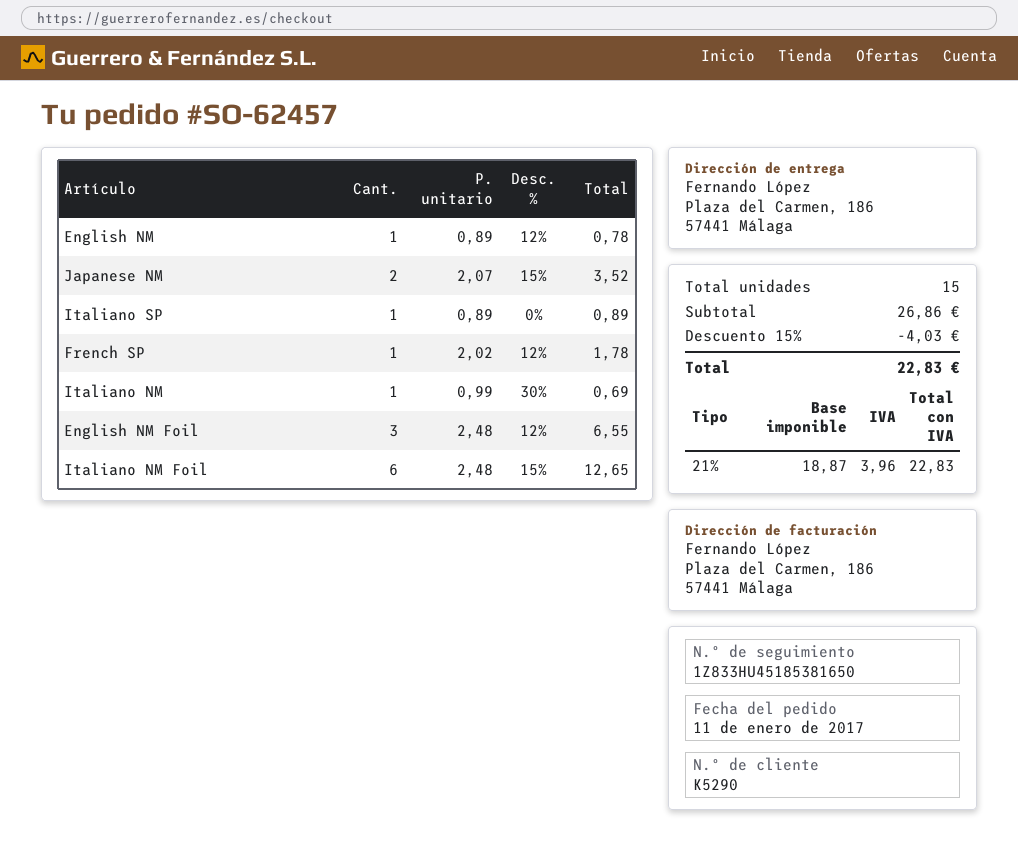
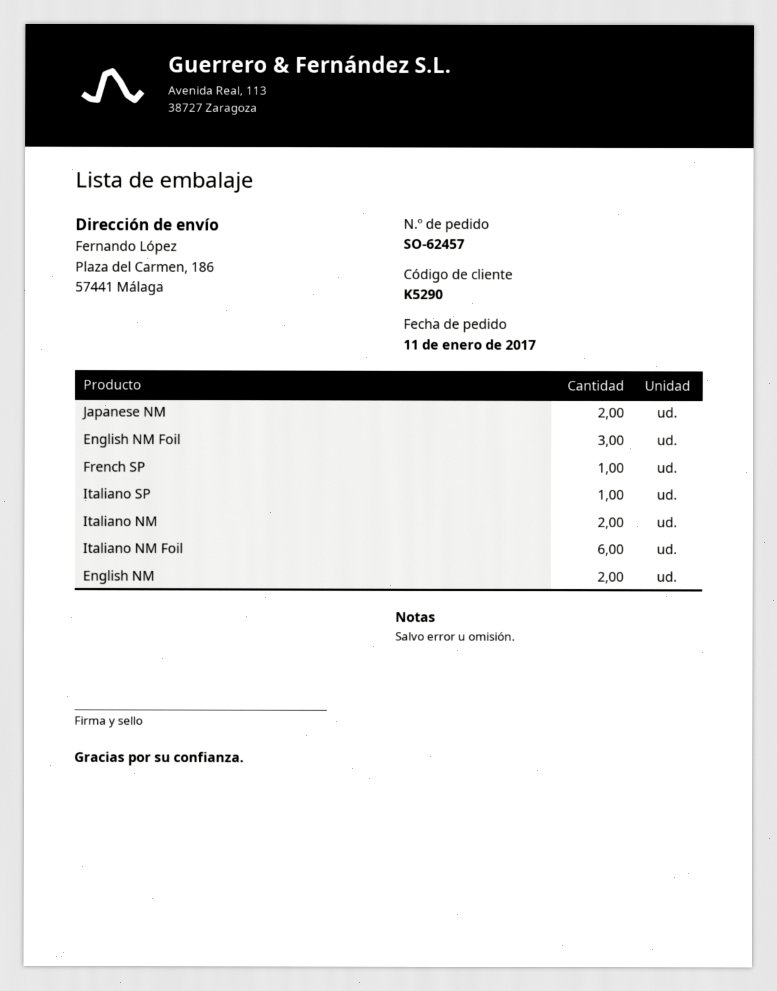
English NM: 1 -> 2
Italiano NM: 1 -> 2

